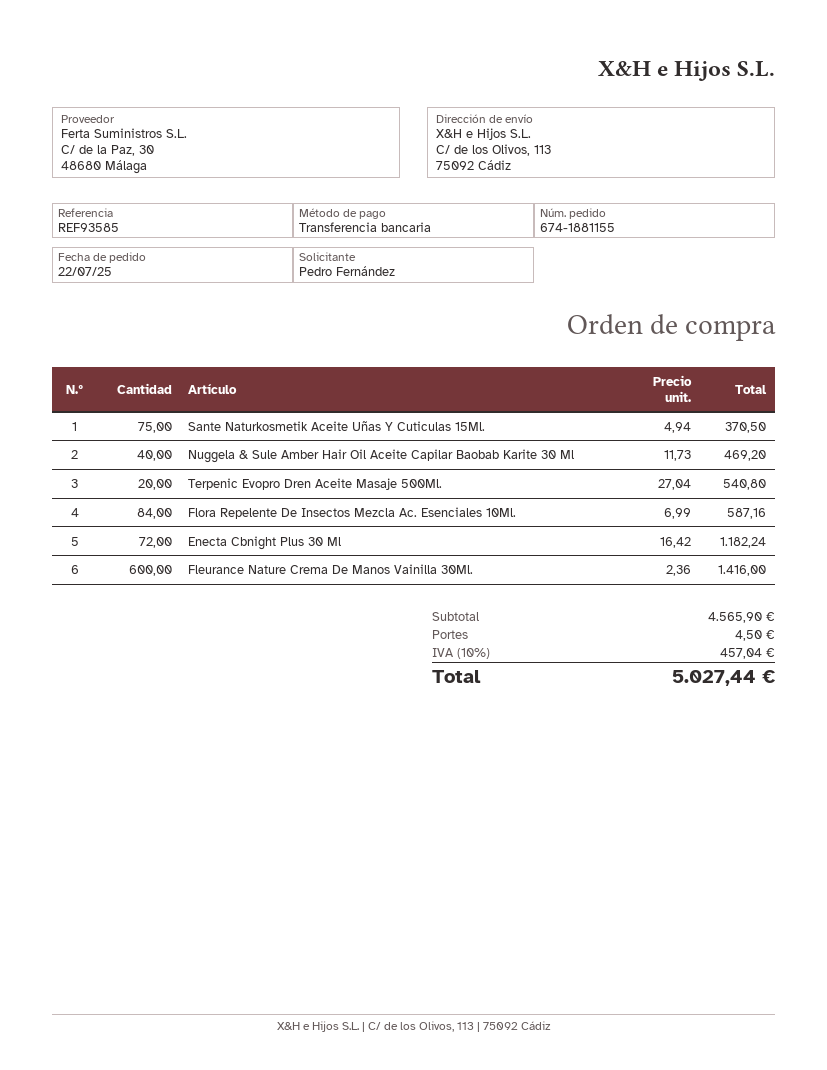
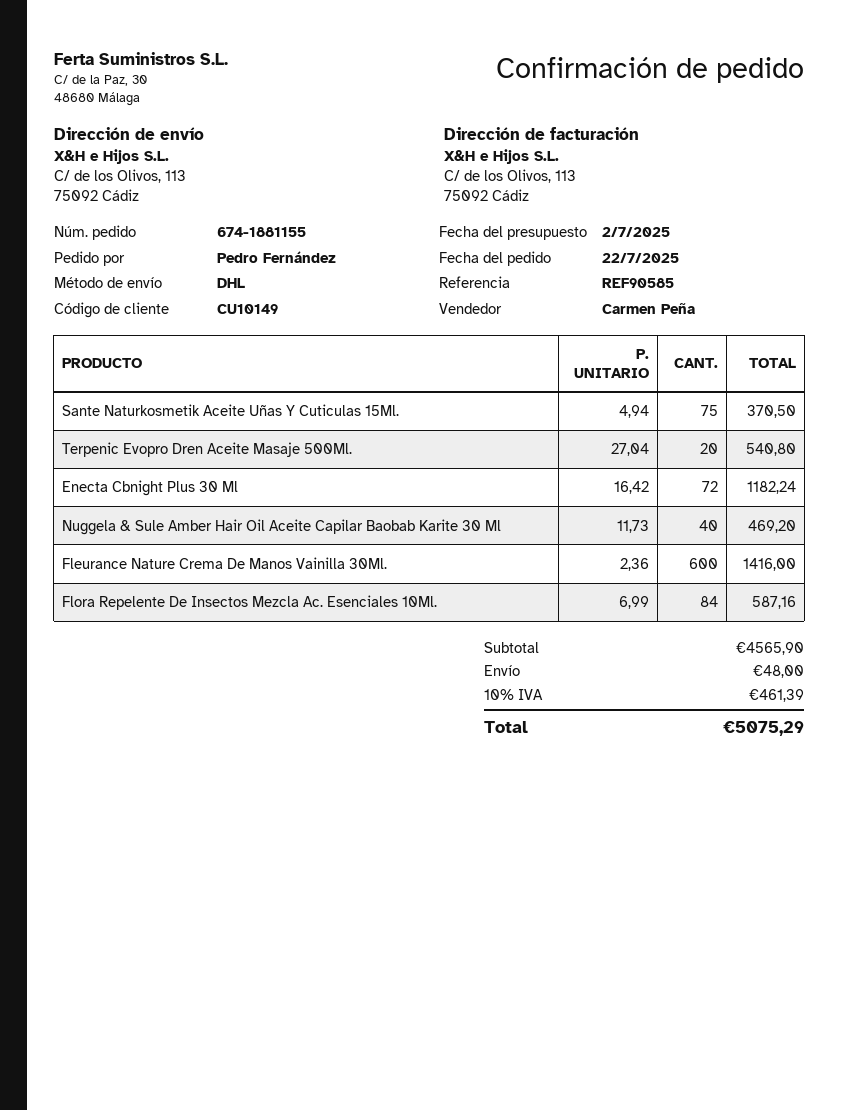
reference: REF93585 -> REF90585
shipping: 4.50 -> 48.00
tax: 10% = 457.04 -> 10% = 461.39
total: 5027.44 -> 5075.29

